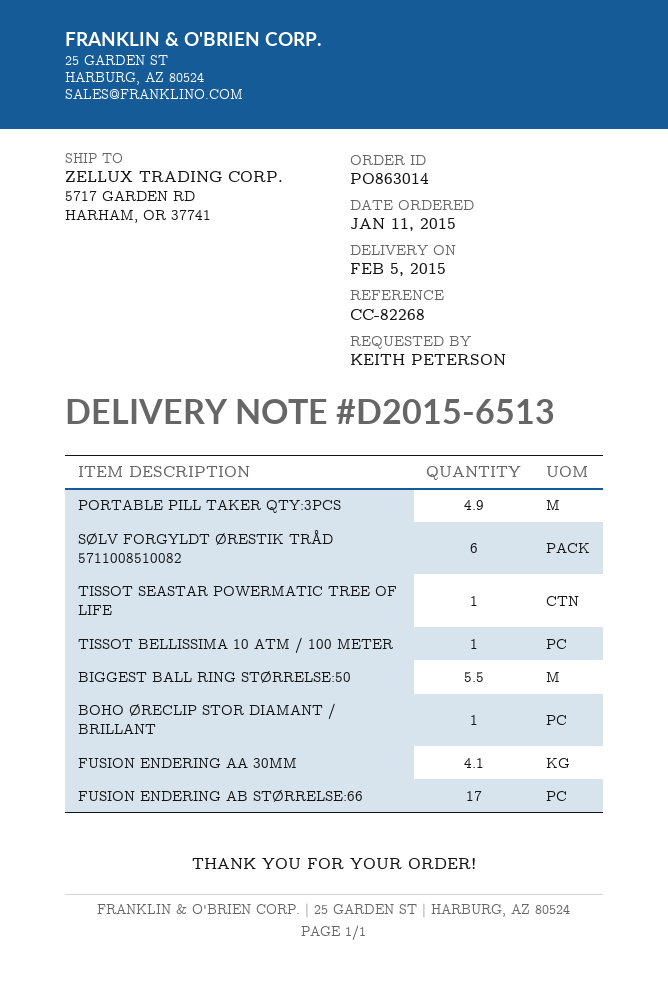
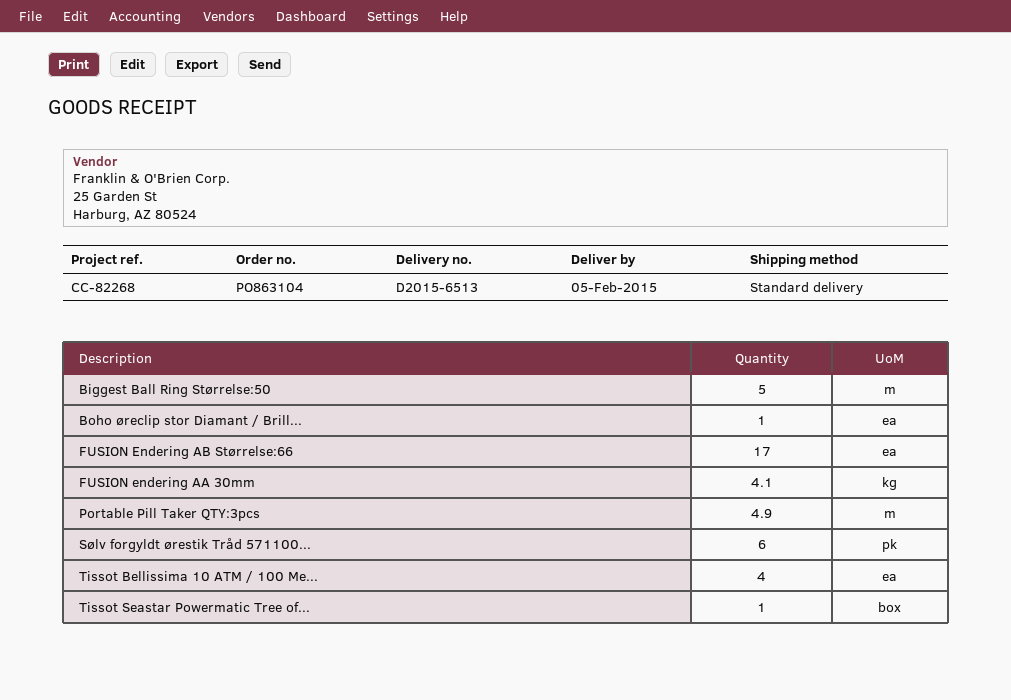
order number: PO863014 -> PO863104
TISSOT BELLISSIMA 10 ATM / 100 METER: 1 -> 4
BIGGEST BALL RING STØRRELSE:50: 5.5 -> 5

